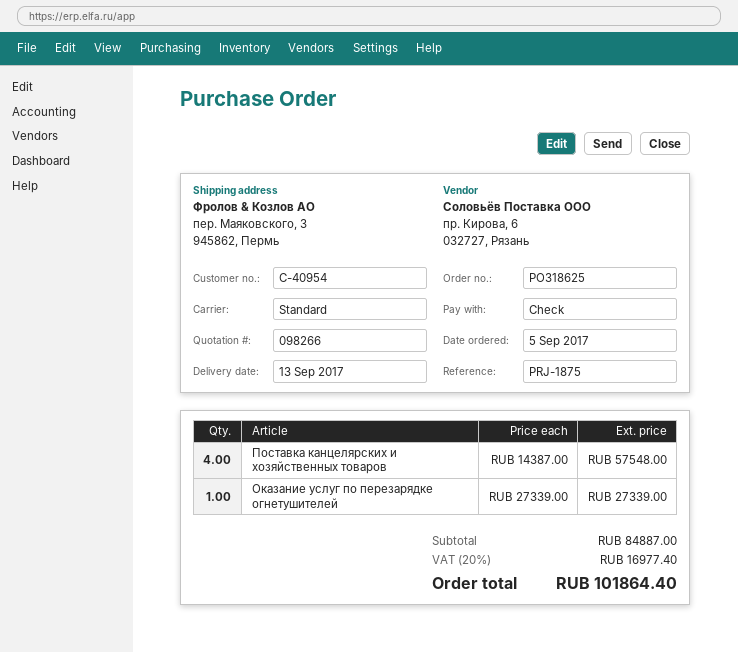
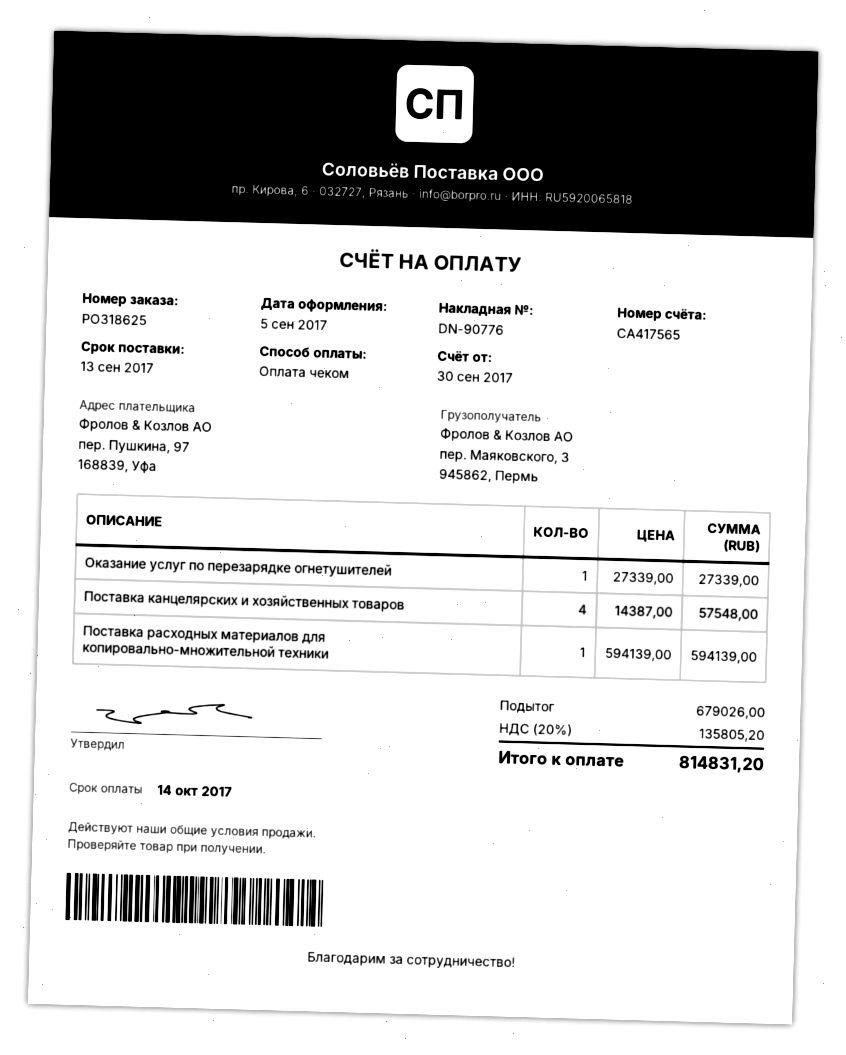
Поставка расходных материалов для копировально-множительной техники: none -> 1 x 594139.00 = 594139.00
subtotal: 84887.00 -> 679026.00
tax: 20% = 16977.40 -> 20% = 135805.20
total: 101864.40 -> 814831.20

